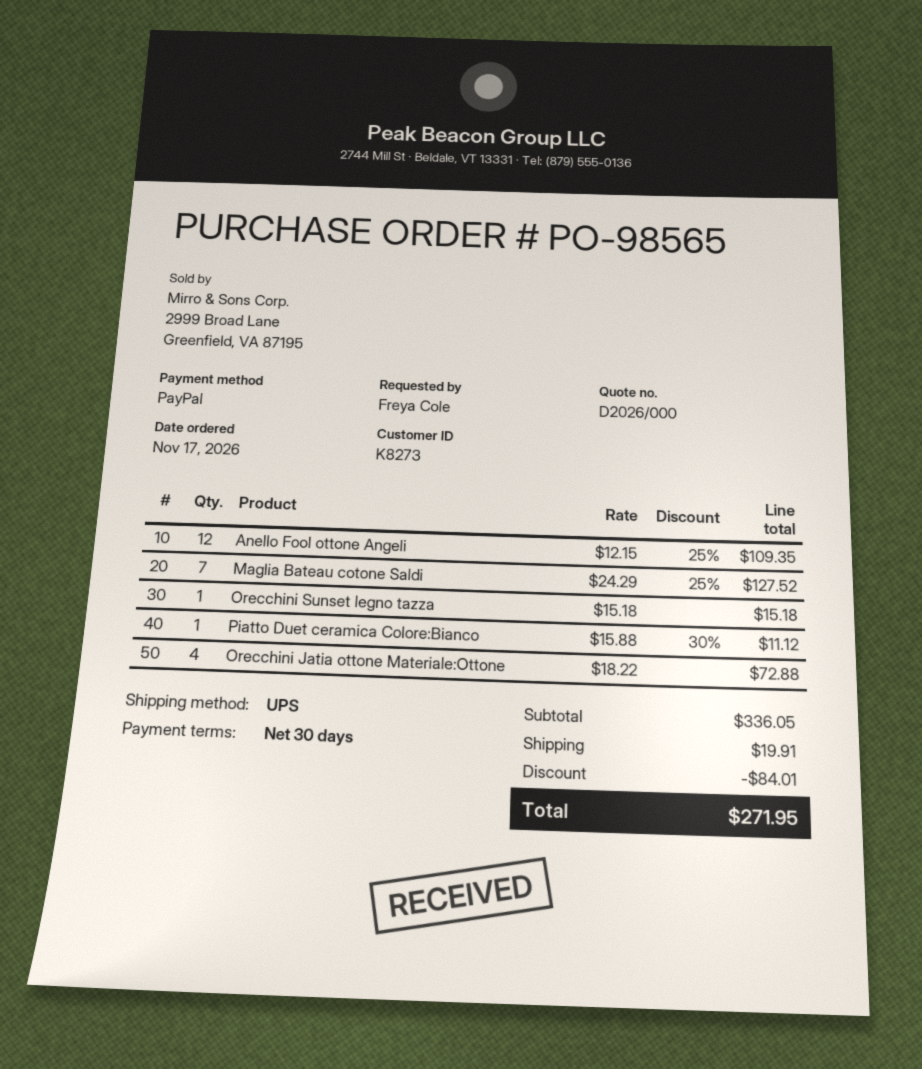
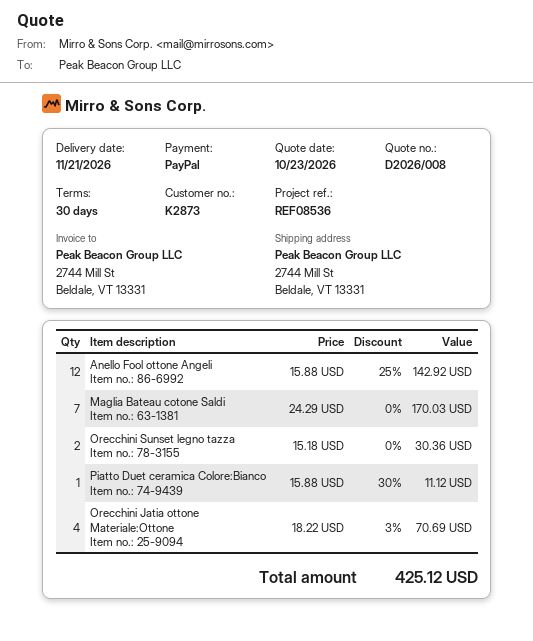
quote number: D2026/000 -> D2026/008
customer number: K8273 -> K2873
Anello Fool ottone Angeli: 12 x 12.15 - 25% = 109.35 -> 12 x 15.88 - 25% = 142.92
Maglia Bateau cotone Saldi: 7 x 24.29 - 25% = 127.52 -> 7 x 24.29 = 170.03
Orecchini Sunset legno tazza: 1 x 15.18 = 15.18 -> 2 x 15.18 = 30.36
Orecchini Jatia ottone Materiale:Ottone: 4 x 18.22 = 72.88 -> 4 x 18.22 - 3% = 70.69
discount: 84.01 -> none
shipping: 19.91 -> none
total: 271.95 -> 425.12

